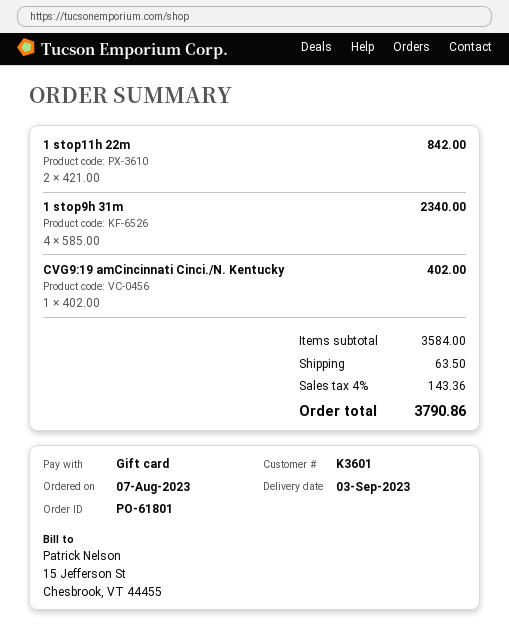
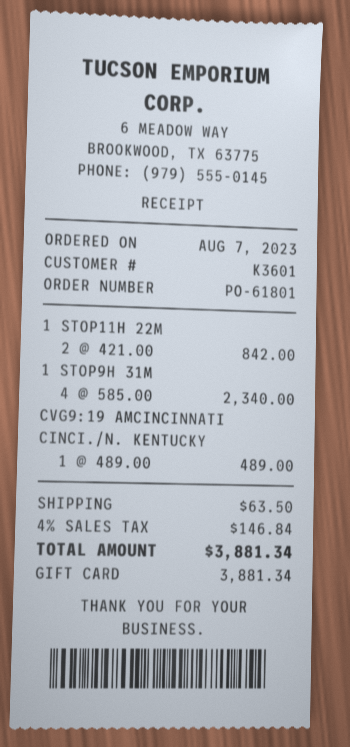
CVG9:19 amCincinnati Cinci./N. Kentucky: 1 x 402.00 = 402.00 -> 1 x 489.00 = 489.00
tax: 4% = 143.36 -> 4% = 146.84
total: 3790.86 -> 3881.34

